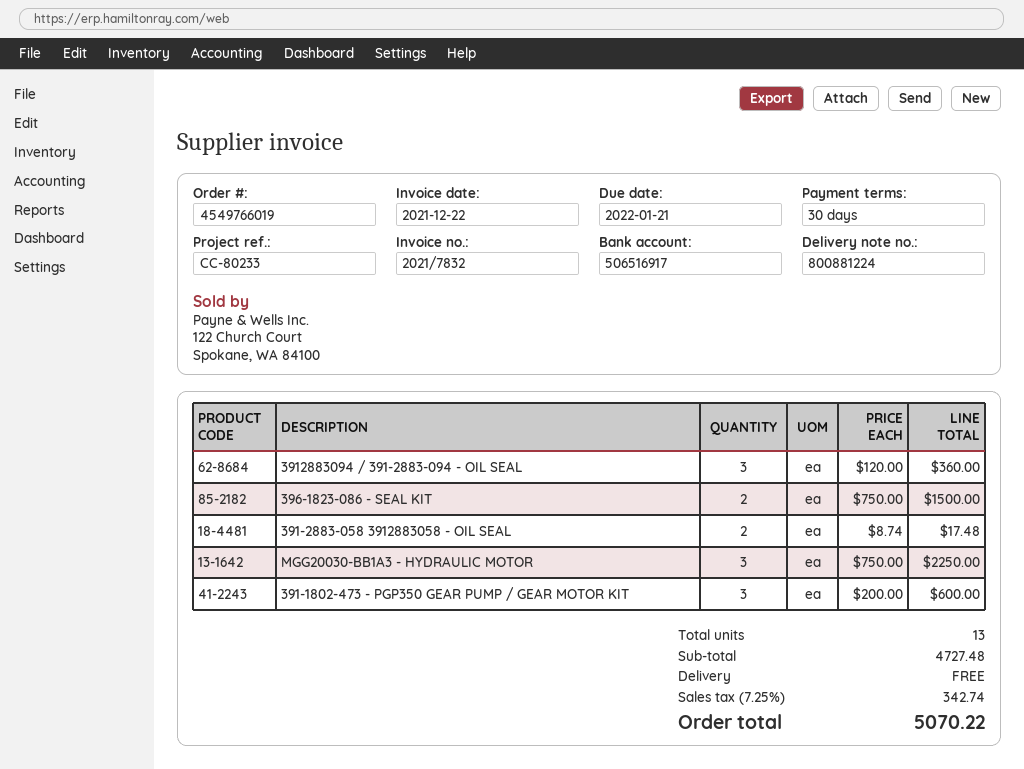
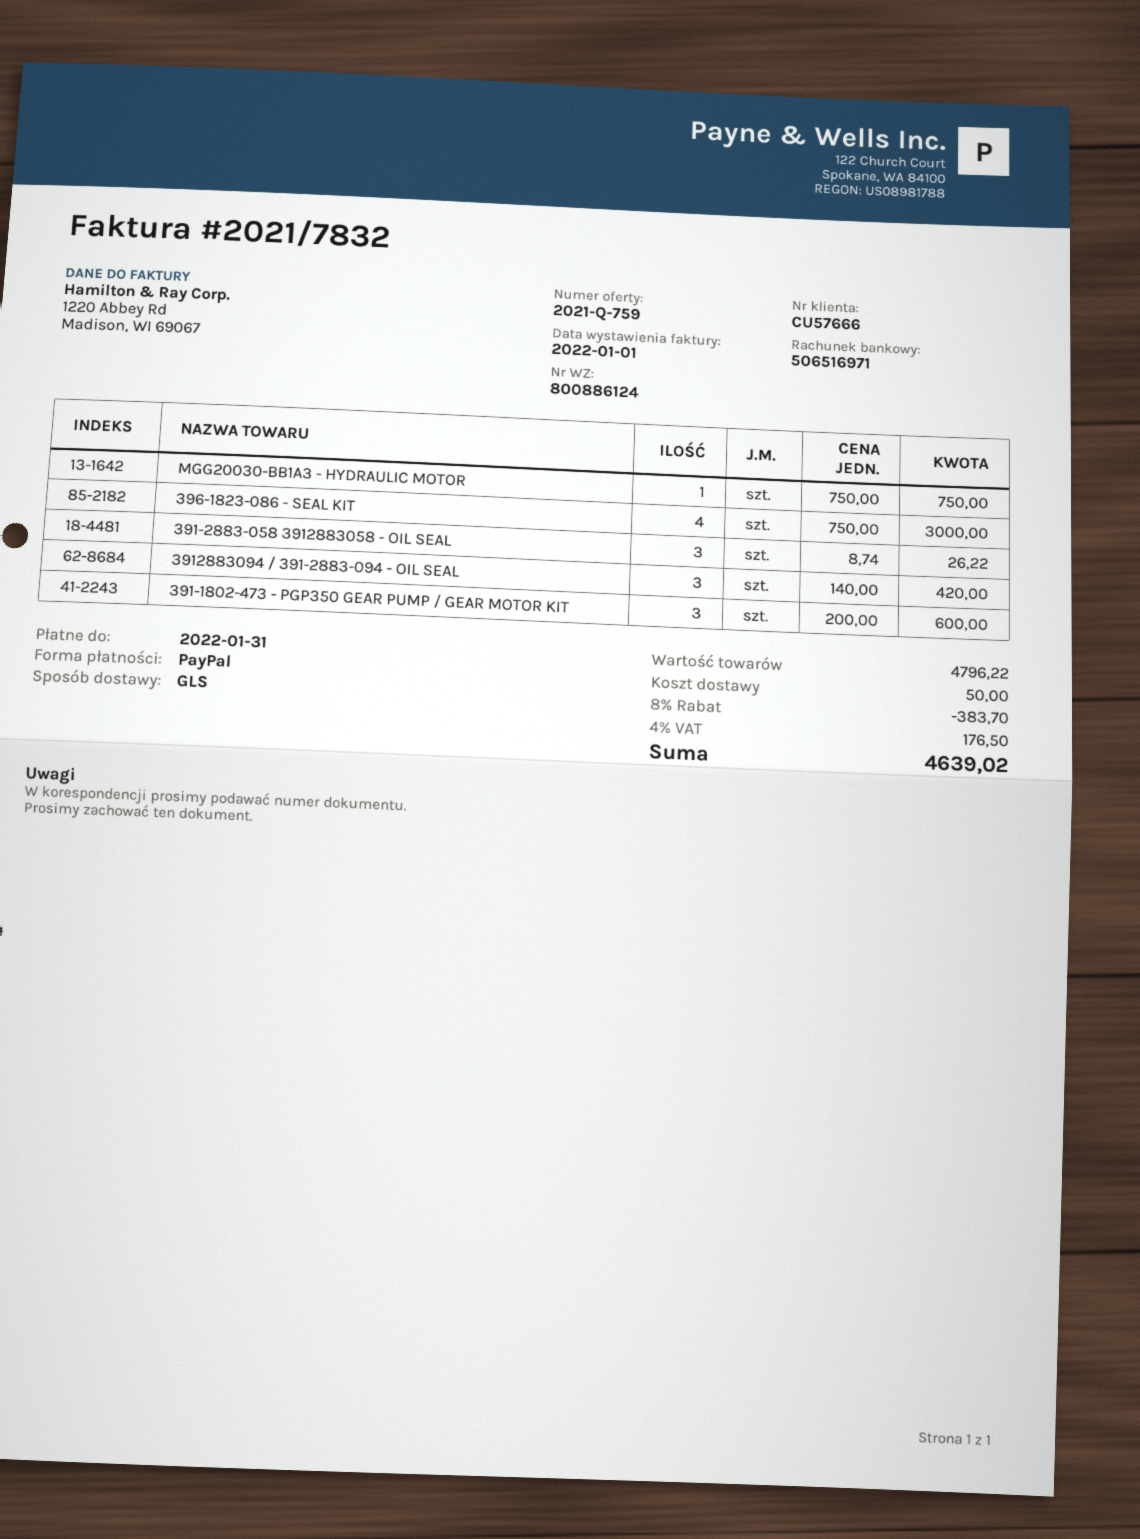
delivery note number: 800881224 -> 800886124
invoice date: 2021-12-22 -> 2022-01-01
due date: 2022-01-21 -> 2022-01-31
bank account: 506516917 -> 506516971
3912883094 / 391-2883-094 - OIL SEAL: 3 x 120.00 = 360.00 -> 3 x 140.00 = 420.00
396-1823-086 - SEAL KIT: 2 x 750.00 = 1500.00 -> 4 x 750.00 = 3000.00
391-2883-058 3912883058 - OIL SEAL: 2 x 8.74 = 17.48 -> 3 x 8.74 = 26.22
MGG20030-BB1A3 - HYDRAULIC MOTOR: 3 x 750.00 = 2250.00 -> 1 x 750.00 = 750.00
subtotal: 4727.48 -> 4796.22
discount: none -> 8% = 383.70
shipping: 0.00 -> 50.00
tax: 7.25% = 342.74 -> 4% = 176.50
total: 5070.22 -> 4639.02

